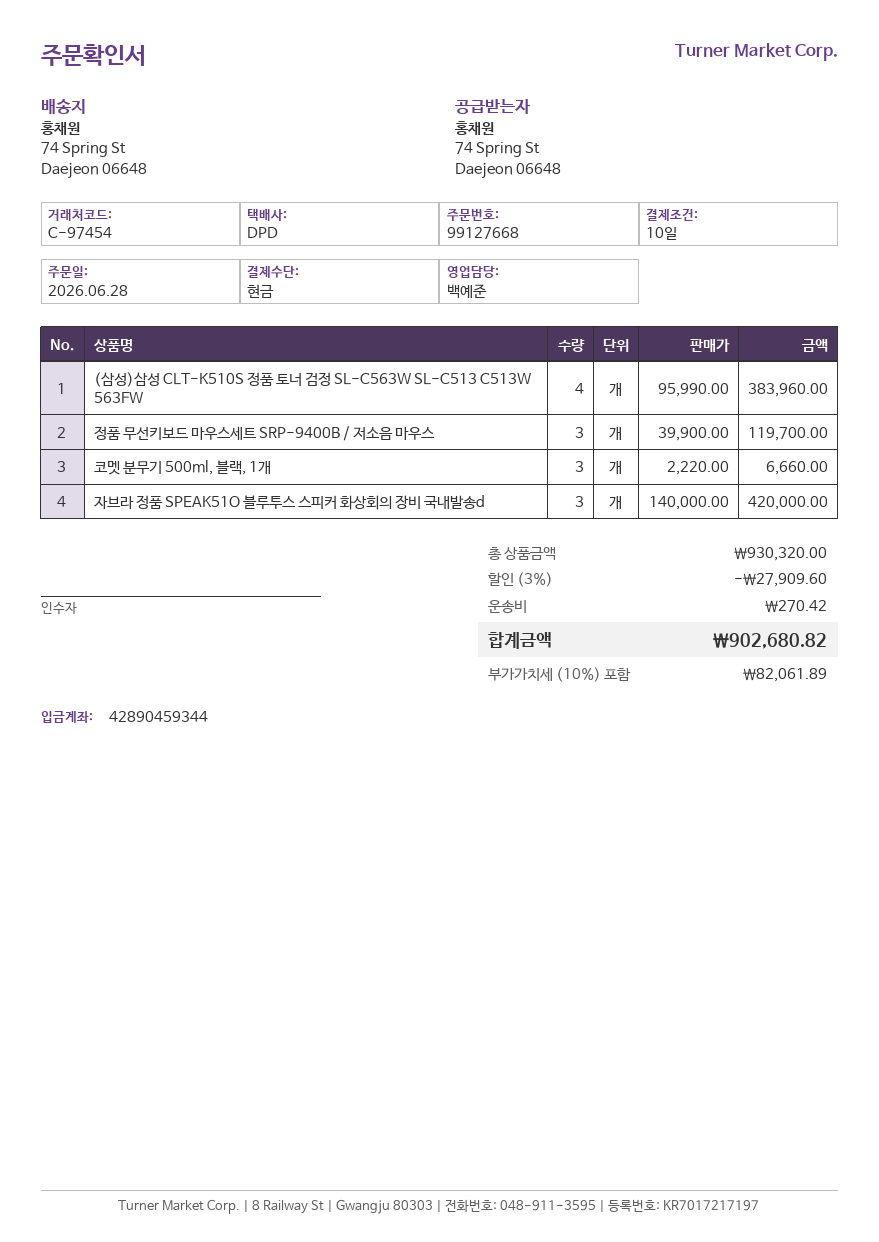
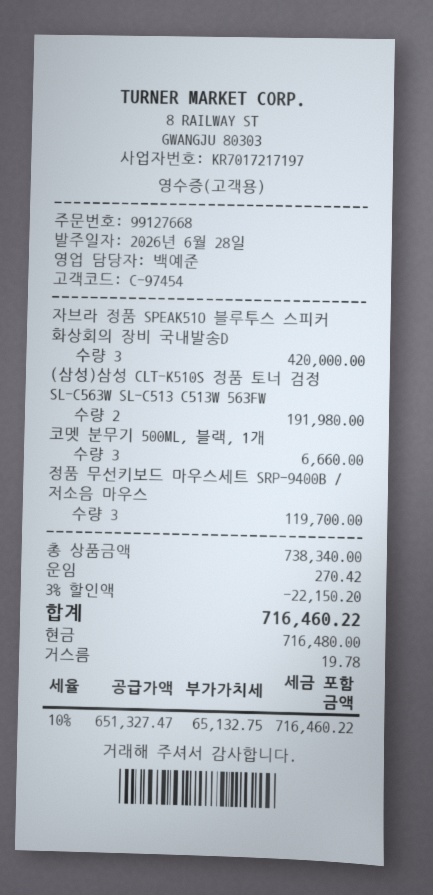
(삼성)삼성 CLT-K510S 정품 토너 검정 SL-C563W SL-C513 C513W 563FW: 4 for 383960.00 -> 2 for 191980.00
subtotal: 930320.00 -> 738340.00
discount: 3% = 27909.60 -> 3% = 22150.20
tax: 10% = 82061.89 -> 10% = 65132.75
total: 902680.82 -> 716460.22

